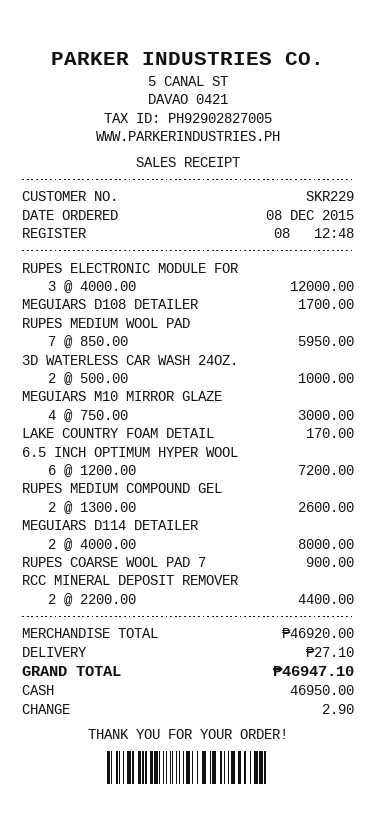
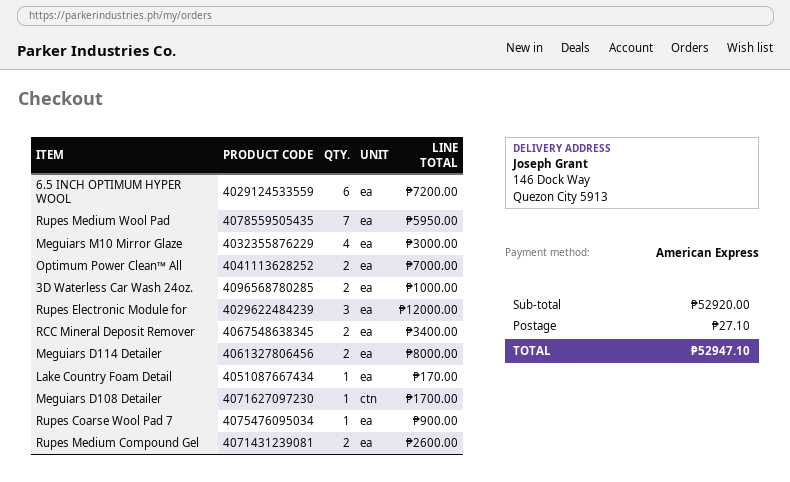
payment method: cash -> American Express
RCC MINERAL DEPOSIT REMOVER: 2 for 4400.00 -> 2 for 3400.00
Optimum Power Clean™ All: none -> 2 for 7000.00
subtotal: 46920.00 -> 52920.00
total: 46947.10 -> 52947.10

